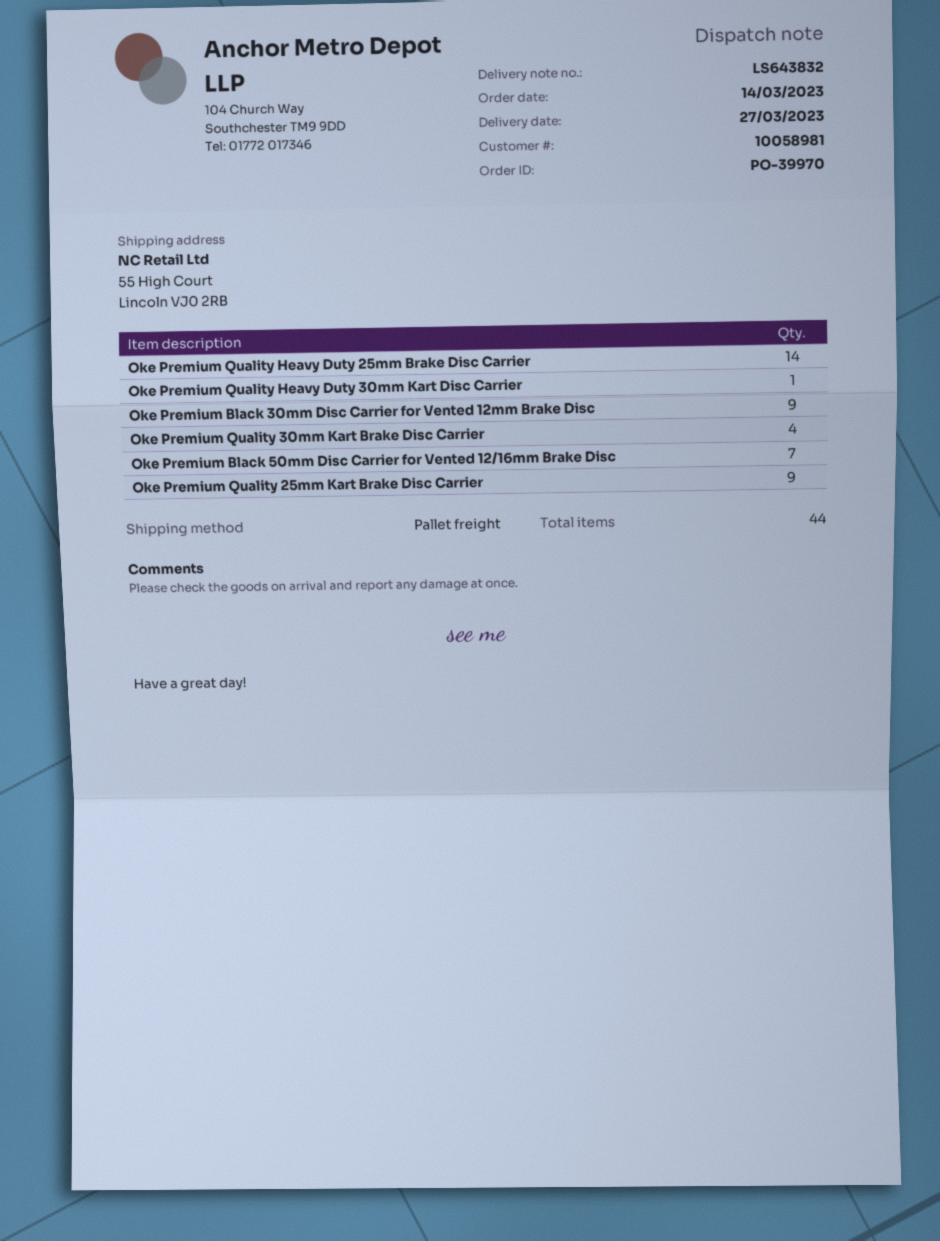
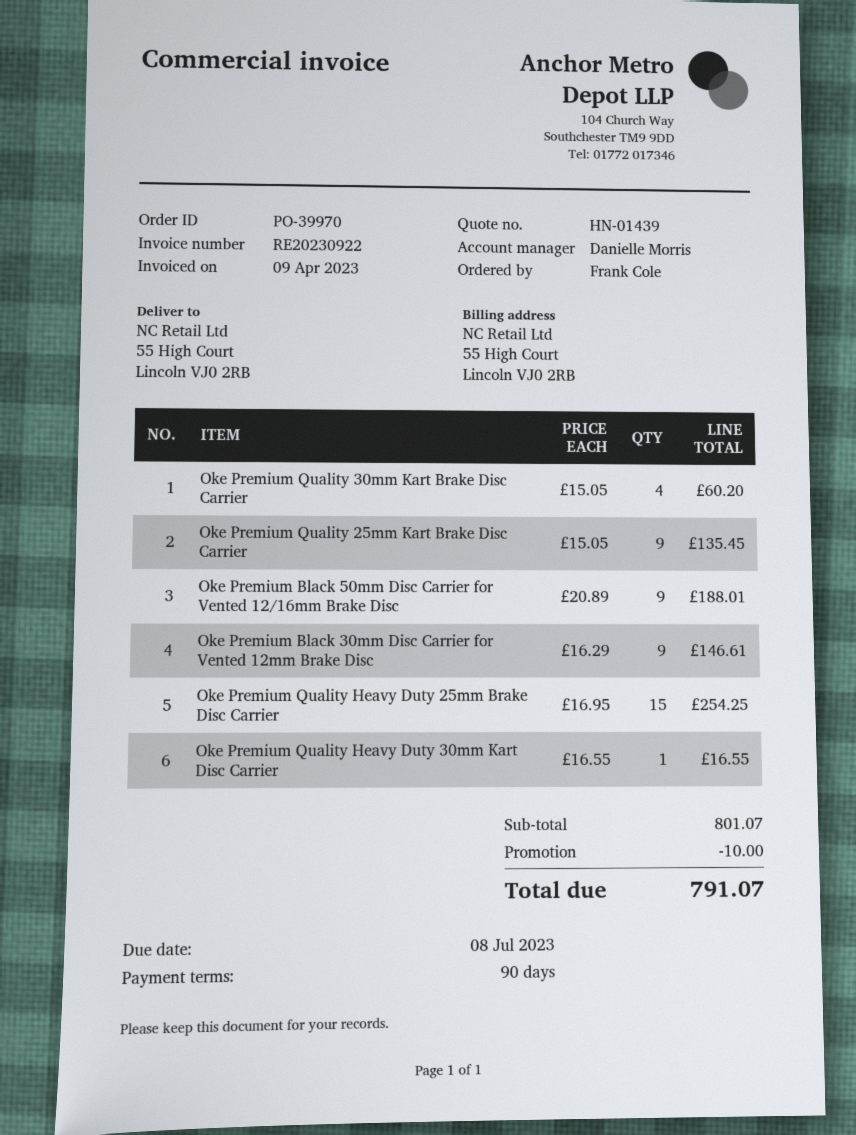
Oke Premium Quality Heavy Duty 25mm Brake Disc Carrier: 14 -> 15
Oke Premium Black 50mm Disc Carrier for Vented 12/16mm Brake Disc: 7 -> 9

